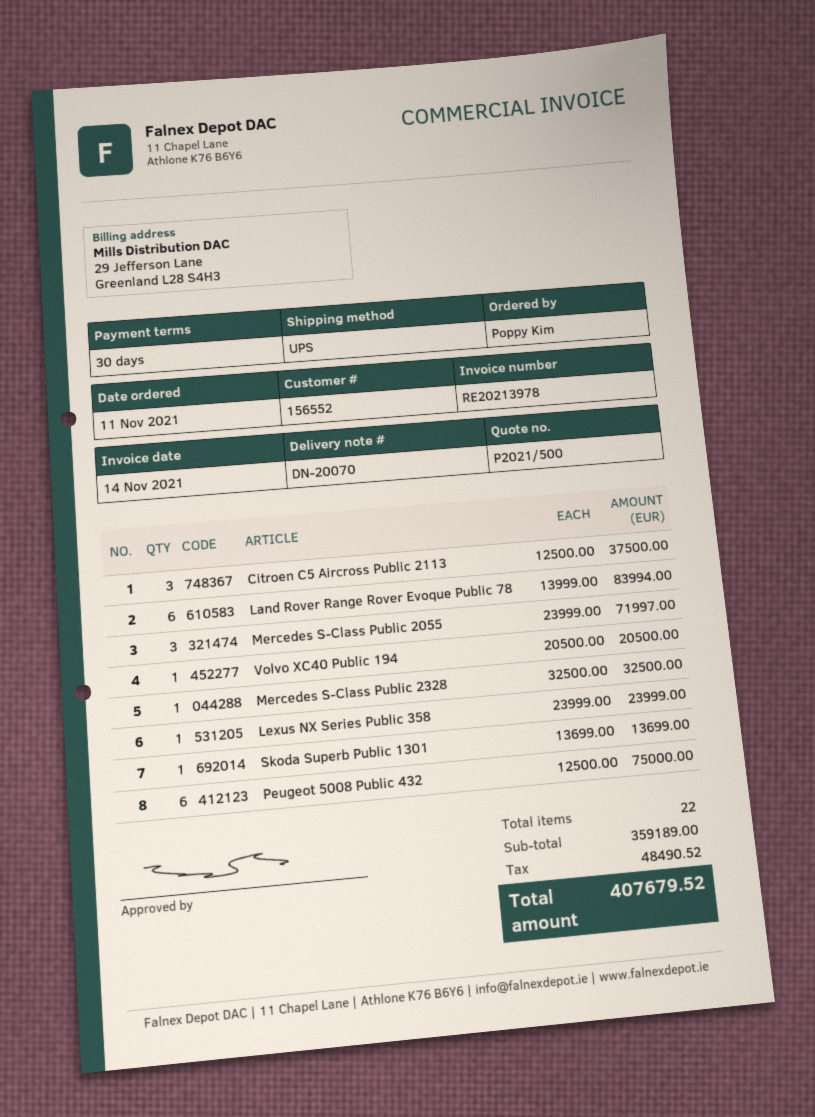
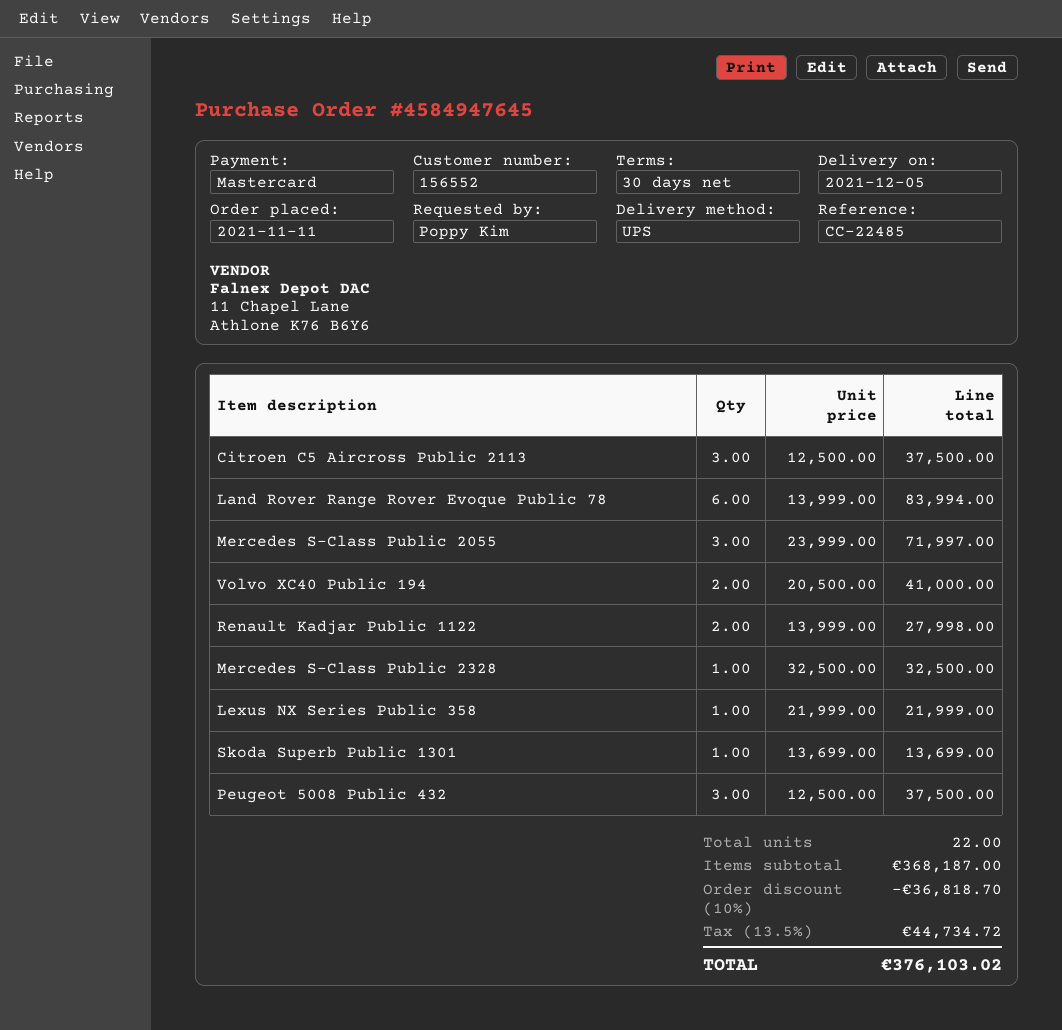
Volvo XC40 Public 194: 1 x 20500.00 = 20500.00 -> 2 x 20500.00 = 41000.00
Lexus NX Series Public 358: 1 x 23999.00 = 23999.00 -> 1 x 21999.00 = 21999.00
Peugeot 5008 Public 432: 6 x 12500.00 = 75000.00 -> 3 x 12500.00 = 37500.00
Renault Kadjar Public 1122: none -> 2 x 13999.00 = 27998.00
subtotal: 359189.00 -> 368187.00
discount: none -> 10% = 36818.70
tax: 48490.52 -> 44734.72
total: 407679.52 -> 376103.02

